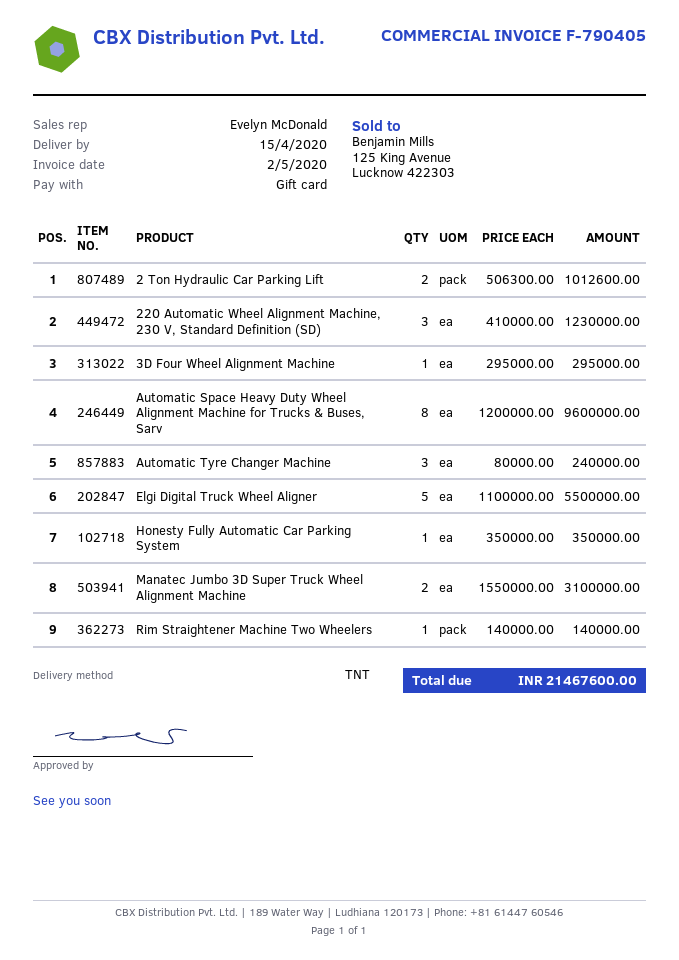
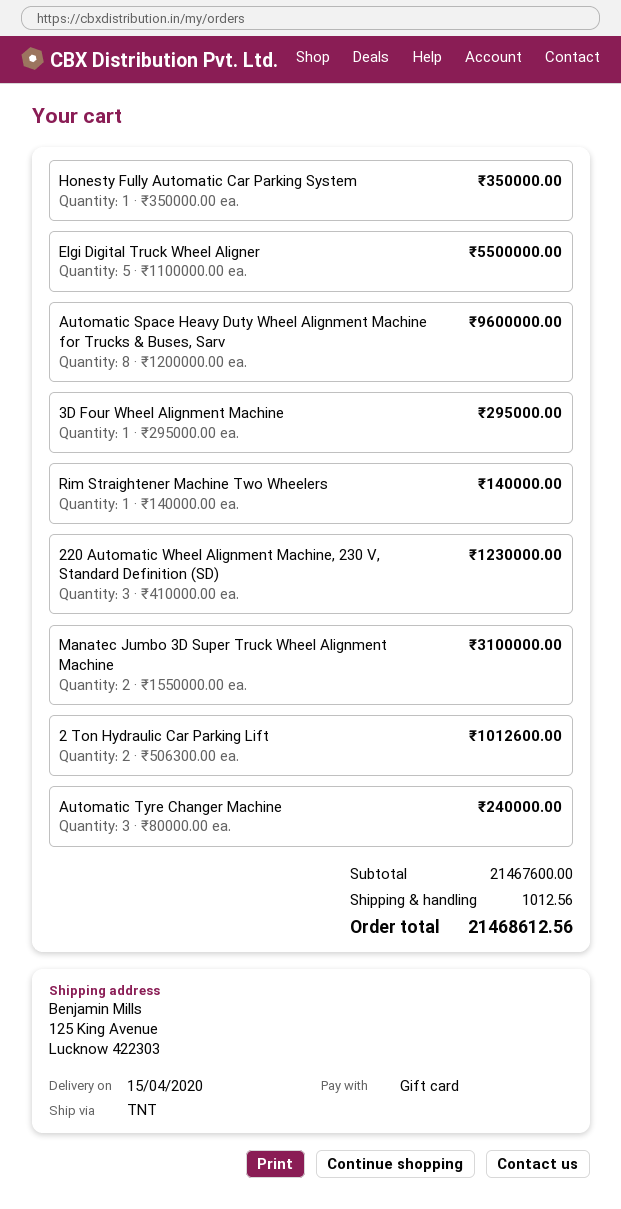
shipping: none -> 1012.56
total: 21467600.00 -> 21468612.56

